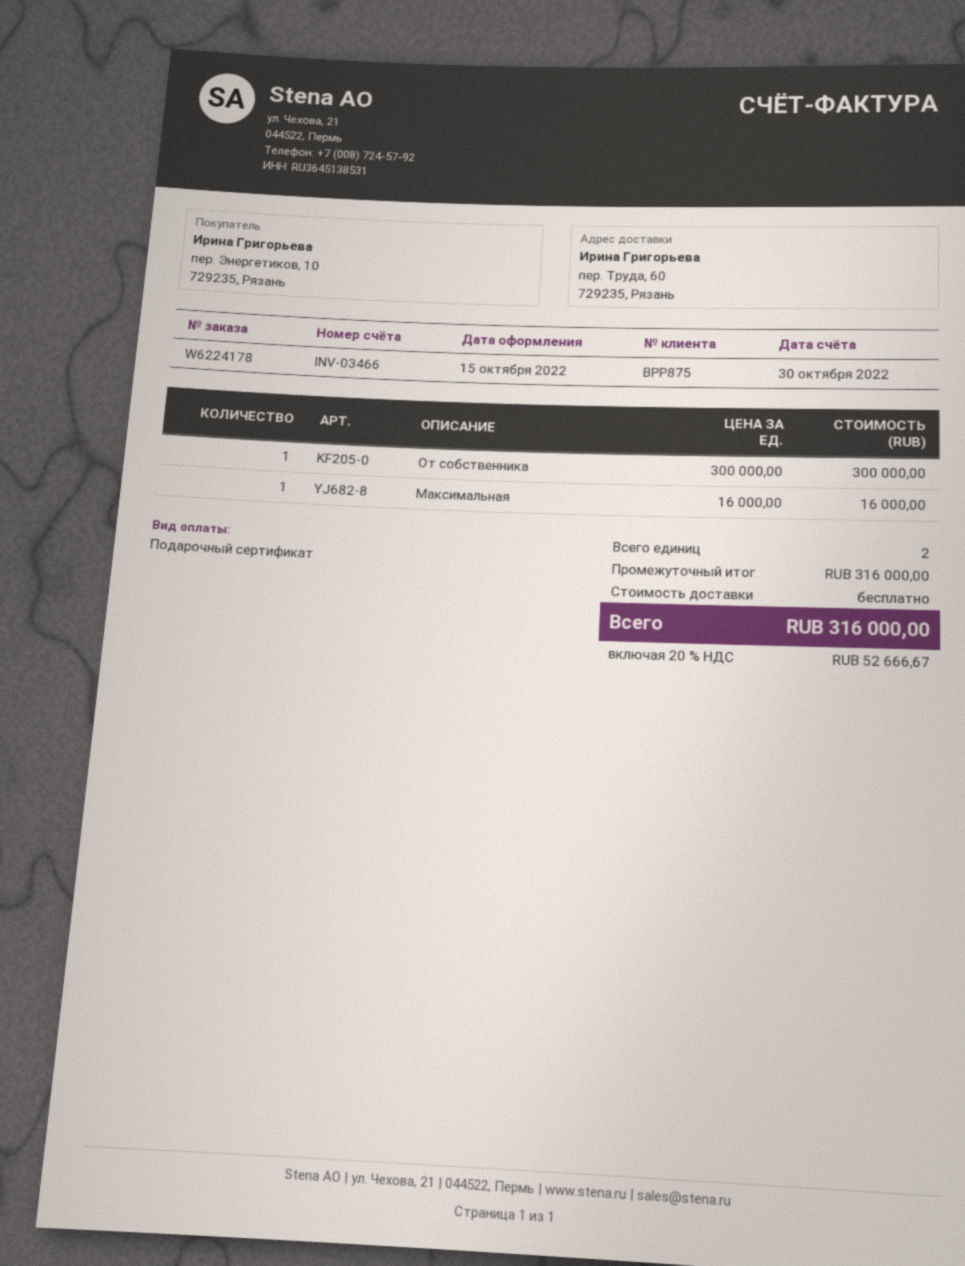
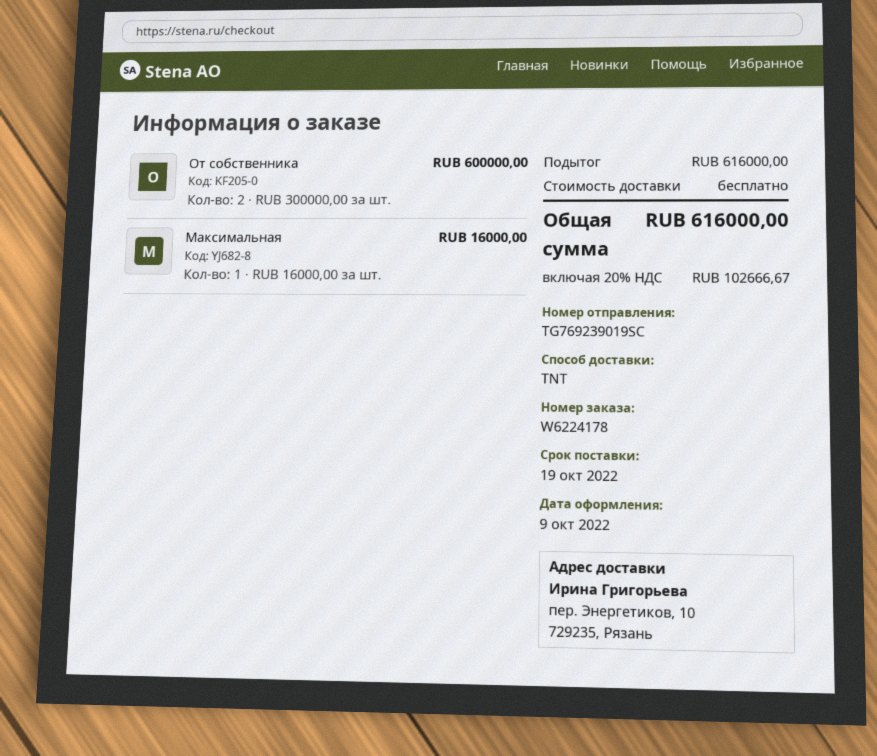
order date: 2022-10-15 -> 2022-10-09
ship to: пер. Труда, 60, 729235, Рязань -> пер. Энергетиков, 10, 729235, Рязань
От собственника: 1 x 300000.00 = 300000.00 -> 2 x 300000.00 = 600000.00
subtotal: 316000.00 -> 616000.00
tax: 20% = 52666.67 -> 20% = 102666.67
total: 316000.00 -> 616000.00

